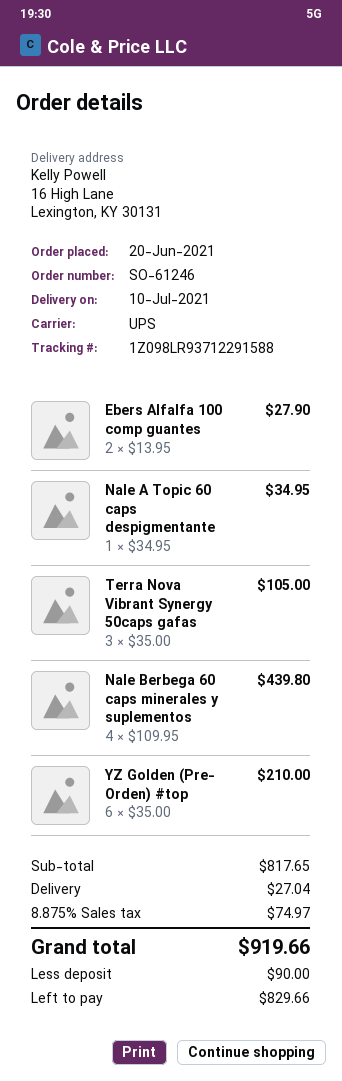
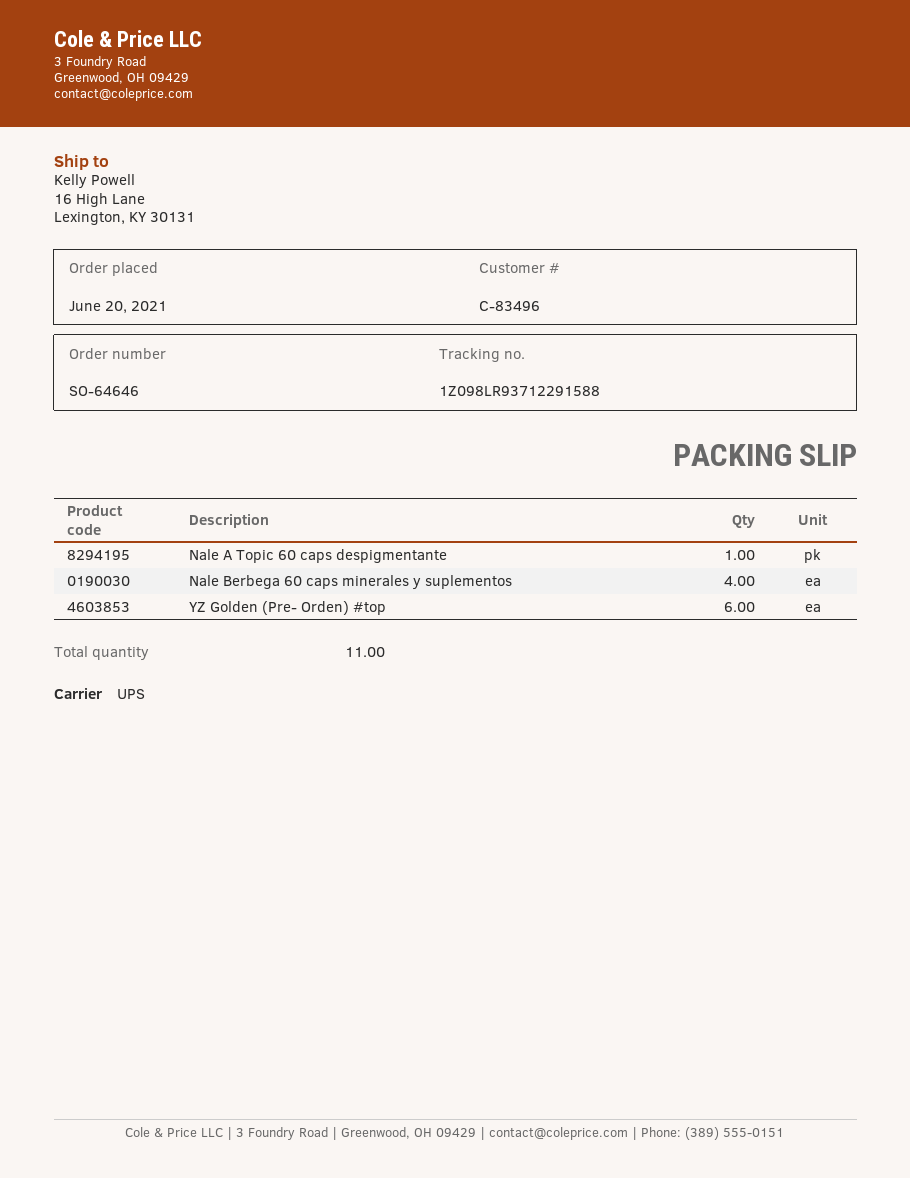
order number: SO-61246 -> SO-64646
Ebers Alfalfa 100 comp guantes: 2 -> none
Terra Nova Vibrant Synergy 50caps gafas: 3 -> none

